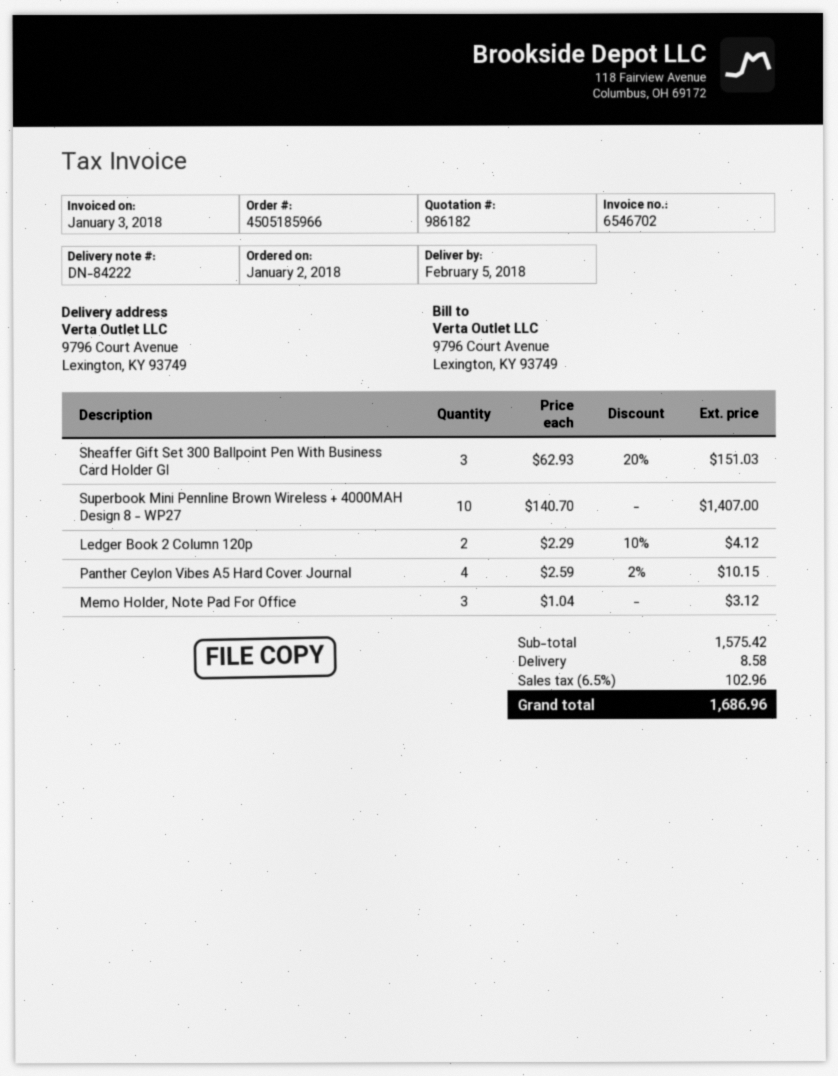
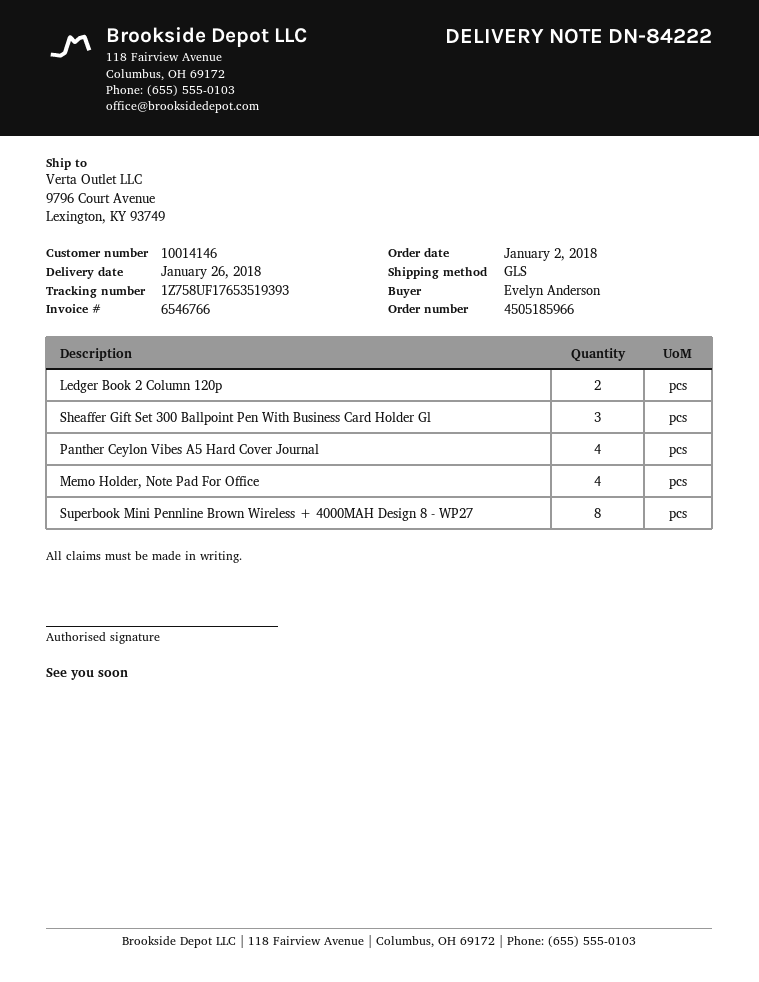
delivery date: 2018-02-05 -> 2018-01-26
invoice number: 6546702 -> 6546766
Superbook Mini Pennline Brown Wireless + 4000MAH Design 8 - WP27: 10 -> 8
Memo Holder, Note Pad For Office: 3 -> 4

